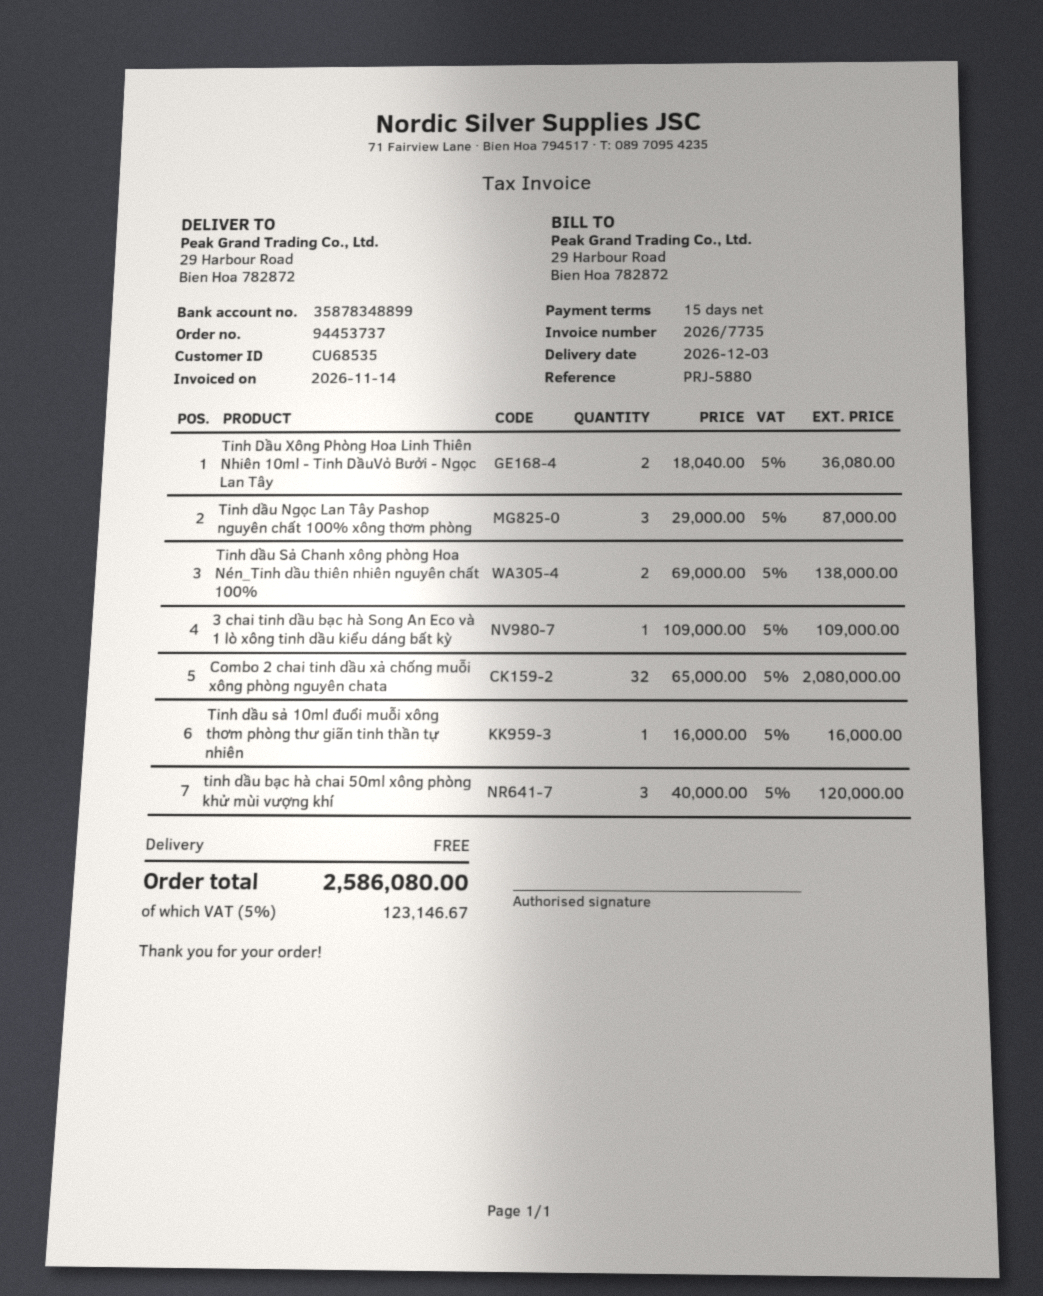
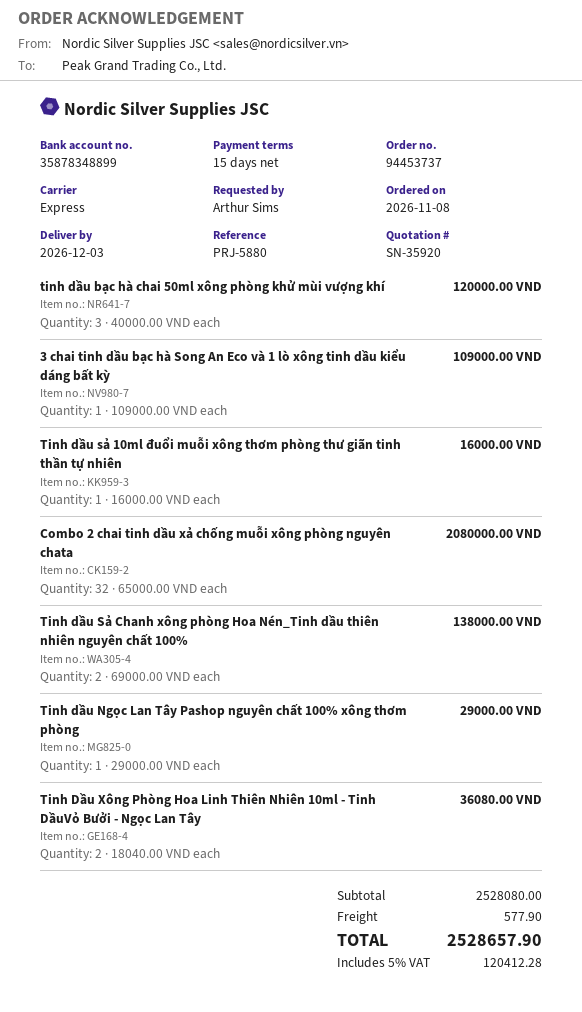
Tinh dầu Ngọc Lan Tây Pashop nguyên chất 100% xông thơm phòng: 3 x 29000.00 = 87000.00 -> 1 x 29000.00 = 29000.00
shipping: 0.00 -> 577.90
tax: 5% = 123146.67 -> 5% = 120412.28
total: 2586080.00 -> 2528657.90

